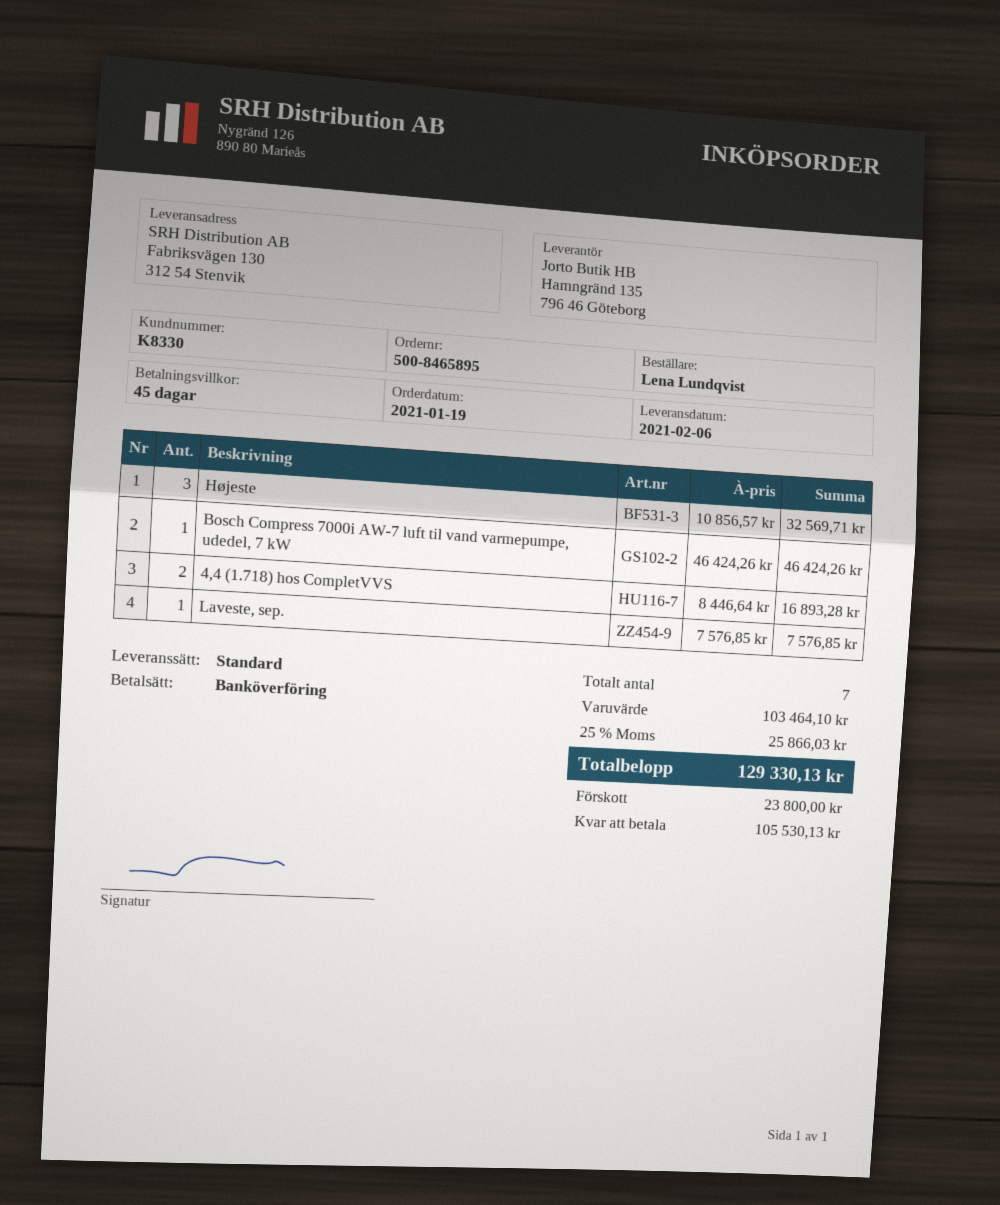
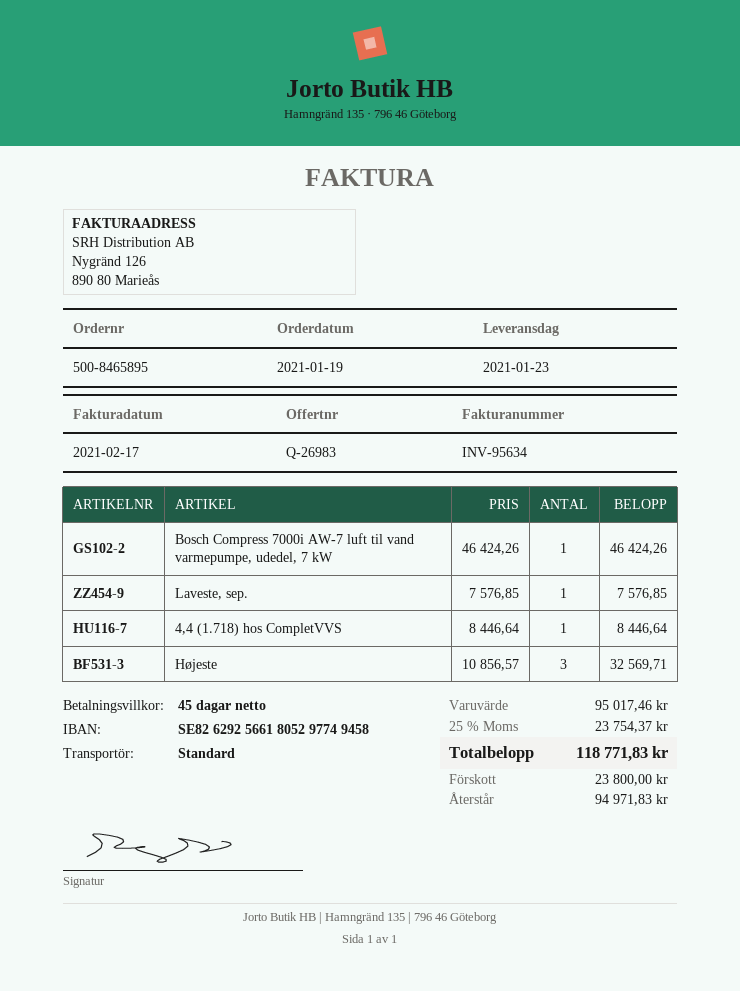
delivery date: 2021-02-06 -> 2021-01-23
4,4 (1.718) hos CompletVVS: 2 x 8446.64 = 16893.28 -> 1 x 8446.64 = 8446.64
subtotal: 103464.10 -> 95017.46
tax: 25% = 25866.03 -> 25% = 23754.37
total: 129330.13 -> 118771.83
balance: 105530.13 -> 94971.83

